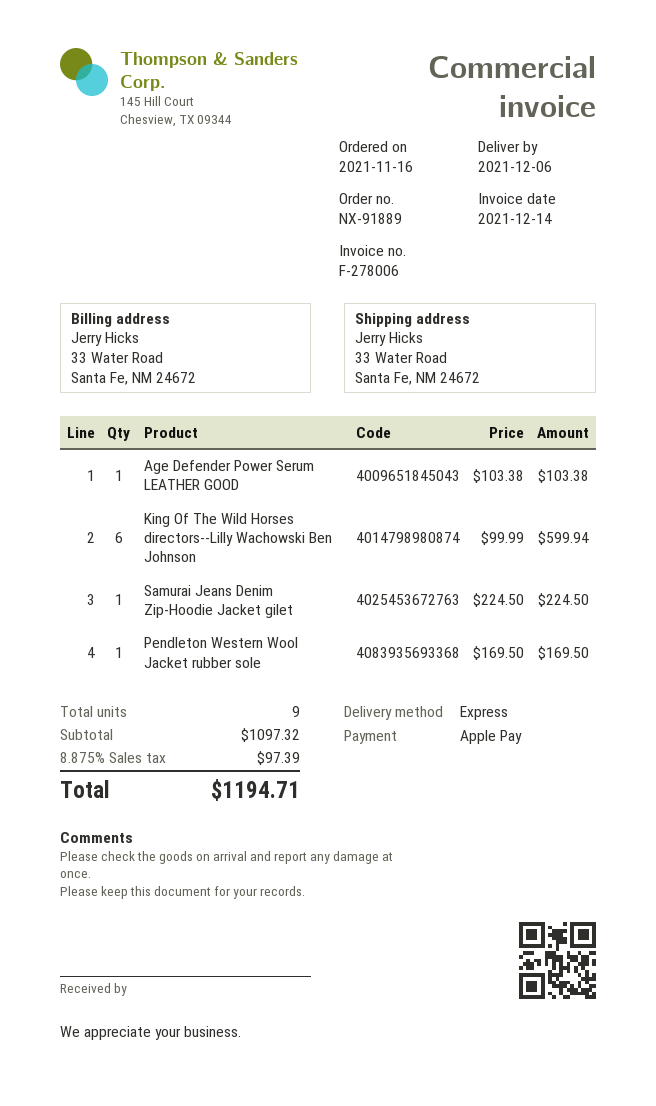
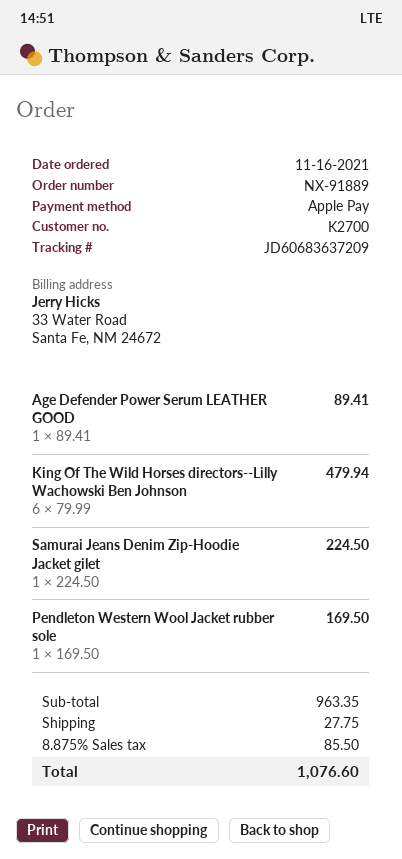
Age Defender Power Serum LEATHER GOOD: 1 x 103.38 = 103.38 -> 1 x 89.41 = 89.41
King Of The Wild Horses directors--Lilly Wachowski Ben Johnson: 6 x 99.99 = 599.94 -> 6 x 79.99 = 479.94
subtotal: 1097.32 -> 963.35
shipping: none -> 27.75
tax: 8.875% = 97.39 -> 8.875% = 85.50
total: 1194.71 -> 1076.60

